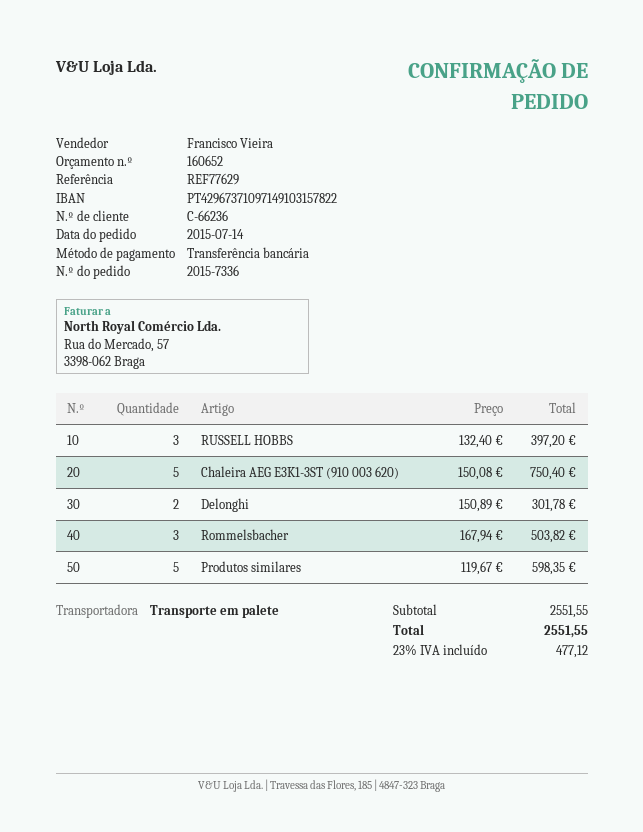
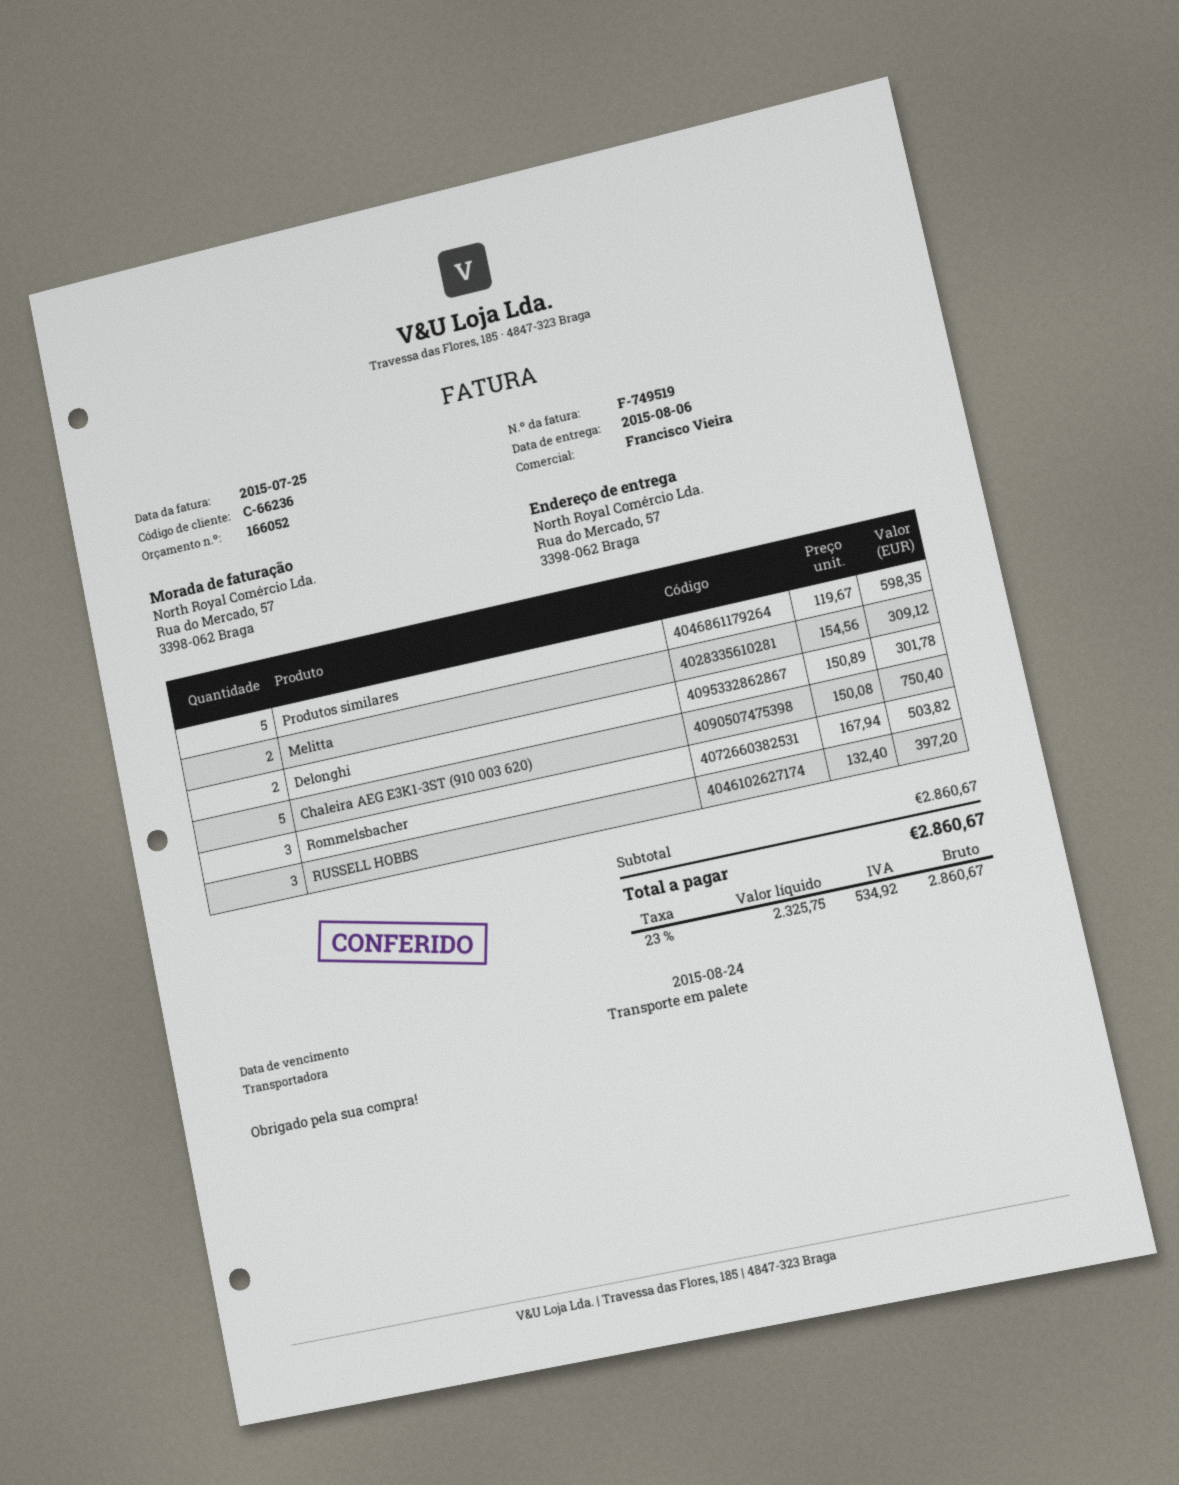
quote number: 160652 -> 166052
Melitta: none -> 2 x 154.56 = 309.12
subtotal: 2551.55 -> 2860.67
tax: 23% = 477.12 -> 23% = 534.92
total: 2551.55 -> 2860.67

